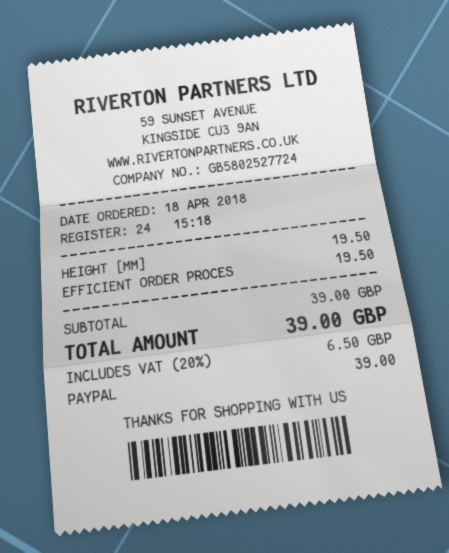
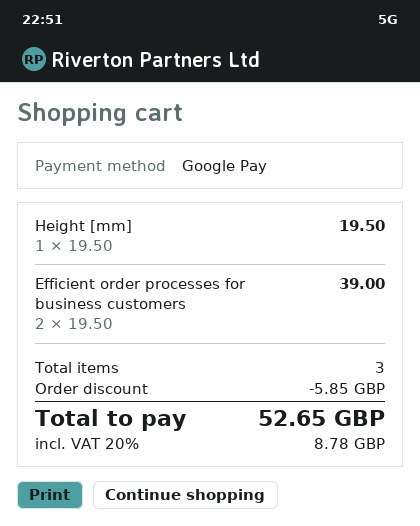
payment method: PayPal -> Google Pay
EFFICIENT ORDER PROCES: 1 x 19.50 = 19.50 -> 2 x 19.50 = 39.00
discount: none -> 5.85
tax: 20% = 6.50 -> 20% = 8.78
total: 39.00 -> 52.65

